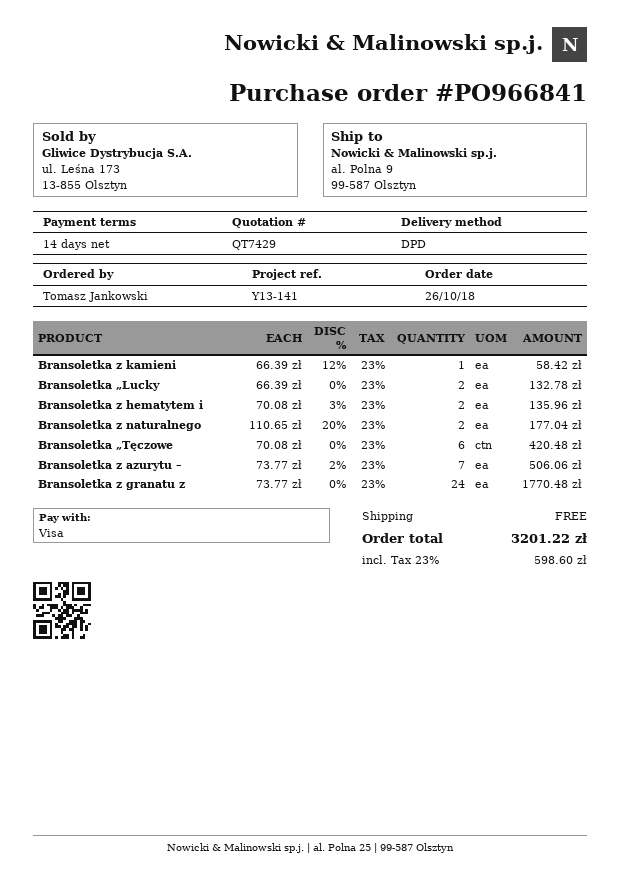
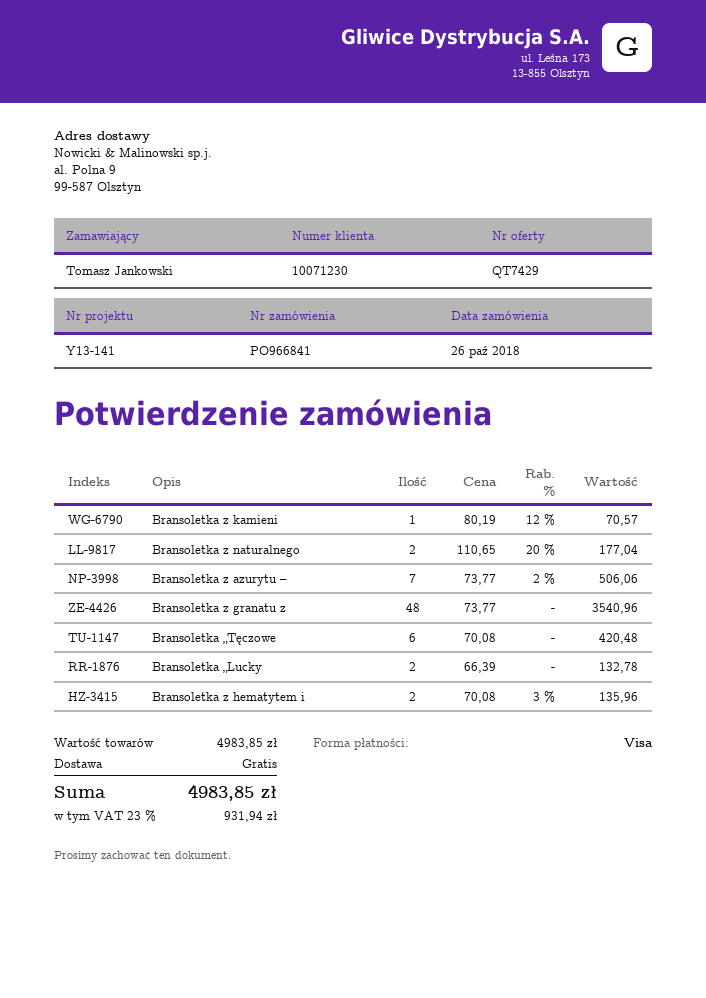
Bransoletka z kamieni: 1 x 66.39 - 12% = 58.42 -> 1 x 80.19 - 12% = 70.57
Bransoletka z granatu z: 24 x 73.77 = 1770.48 -> 48 x 73.77 = 3540.96
tax: 23% = 598.60 -> 23% = 931.94
total: 3201.22 -> 4983.85

